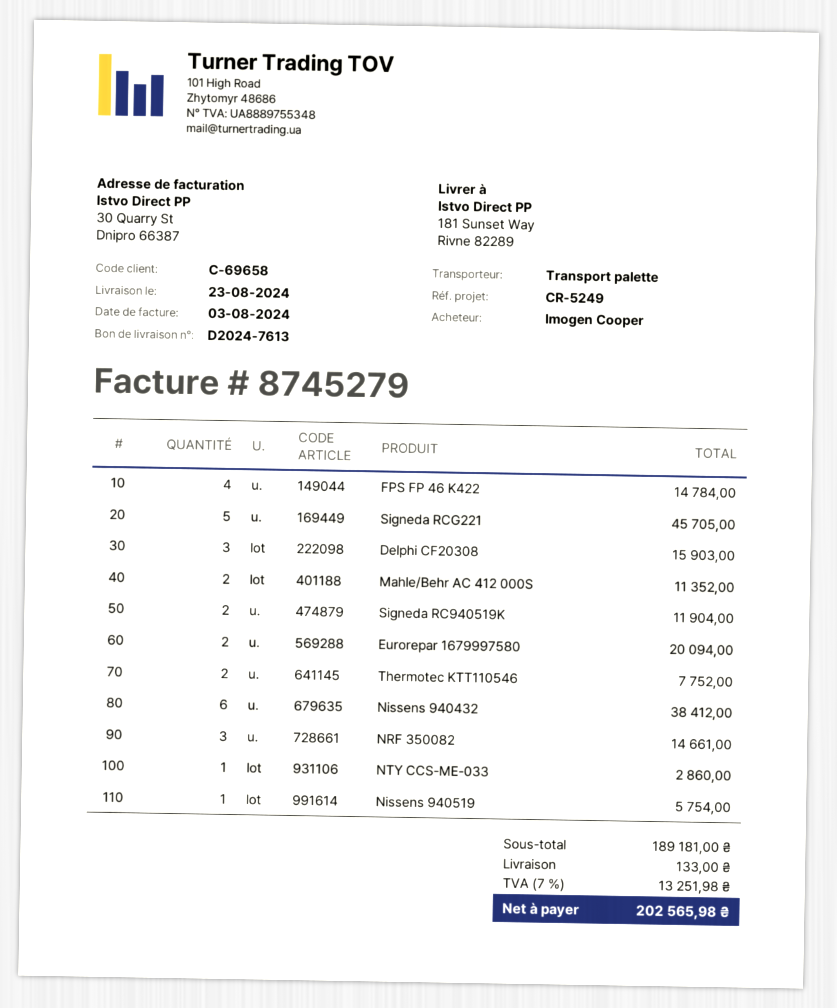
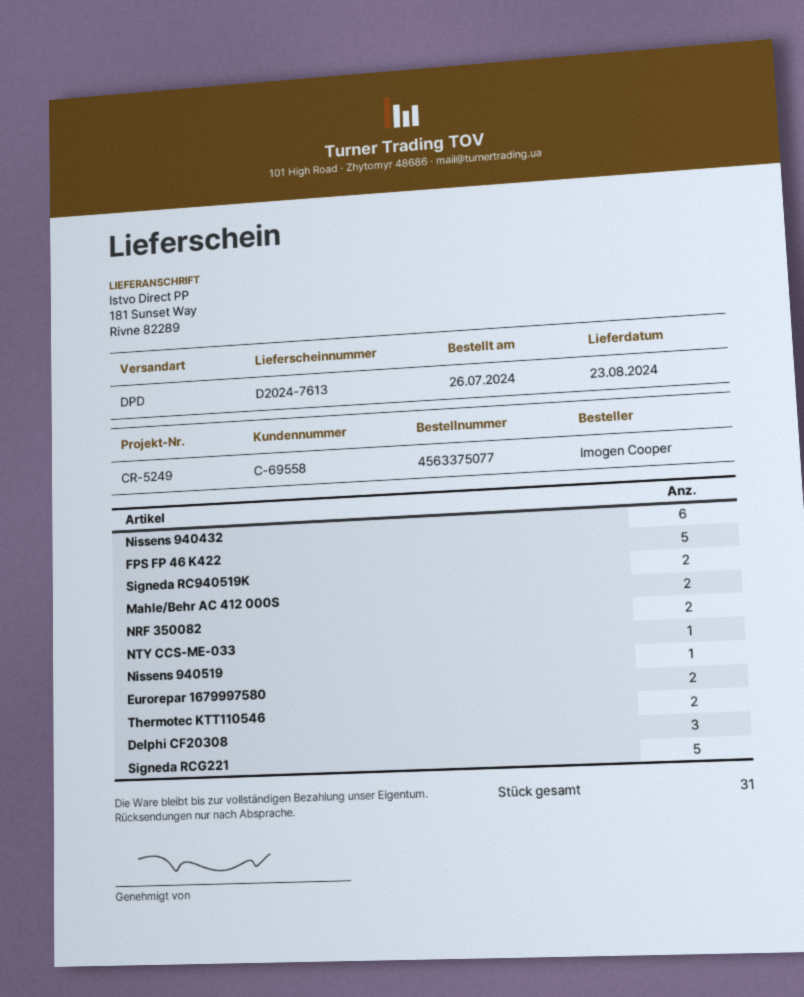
customer number: C-69658 -> C-69558
shipping method: pallet freight -> DPD
FPS FP 46 K422: 4 -> 5
NRF 350082: 3 -> 2

